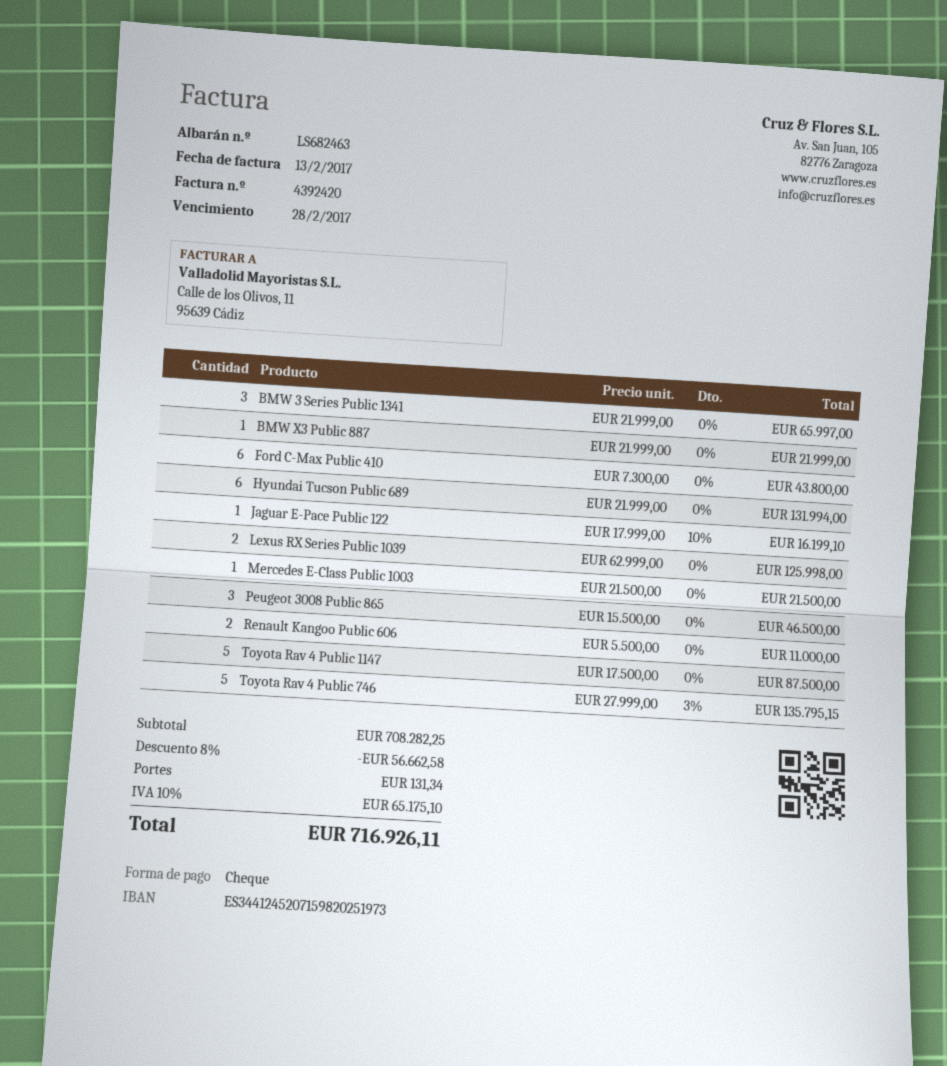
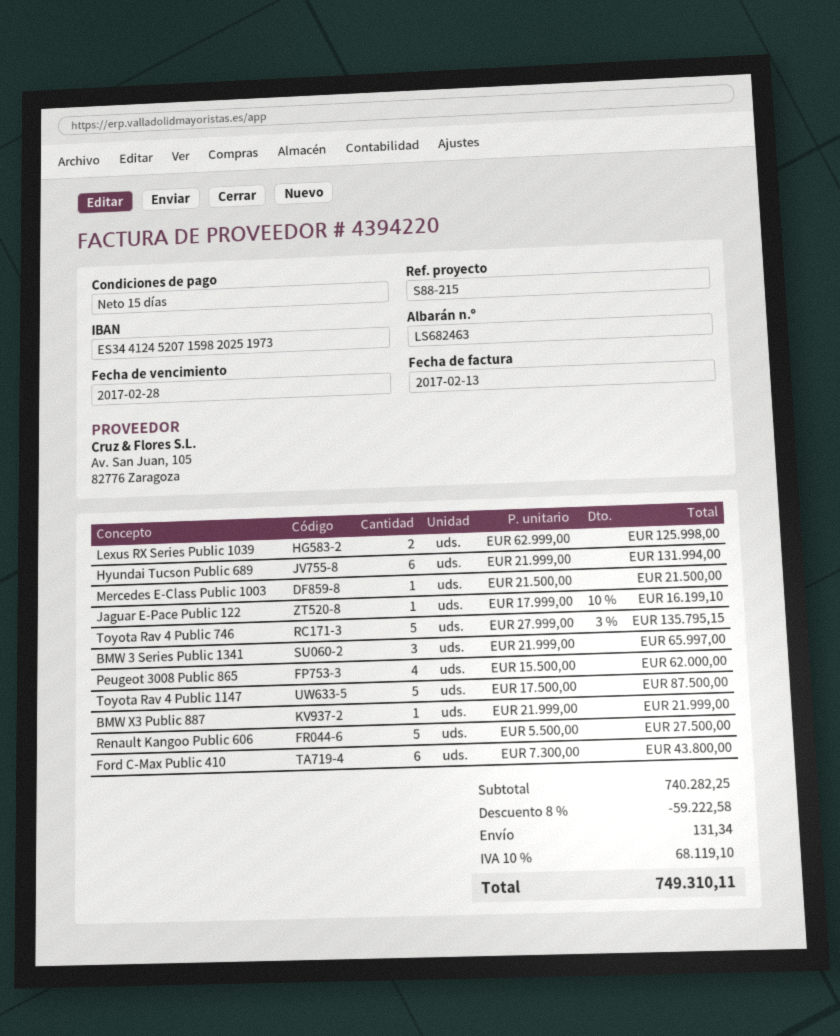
invoice number: 4392420 -> 4394220
Peugeot 3008 Public 865: 3 x 15500.00 = 46500.00 -> 4 x 15500.00 = 62000.00
Renault Kangoo Public 606: 2 x 5500.00 = 11000.00 -> 5 x 5500.00 = 27500.00
subtotal: 708282.25 -> 740282.25
discount: 8% = 56662.58 -> 8% = 59222.58
tax: 10% = 65175.10 -> 10% = 68119.10
total: 716926.11 -> 749310.11

